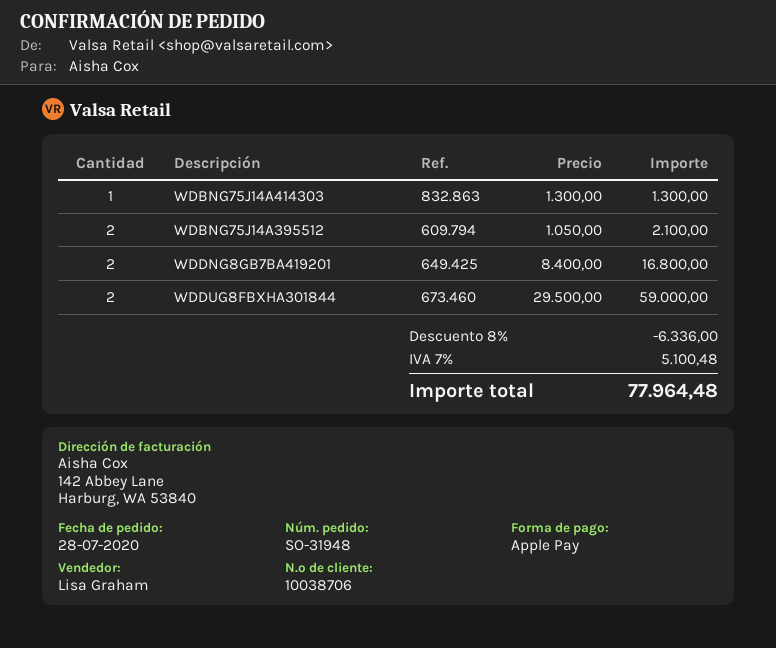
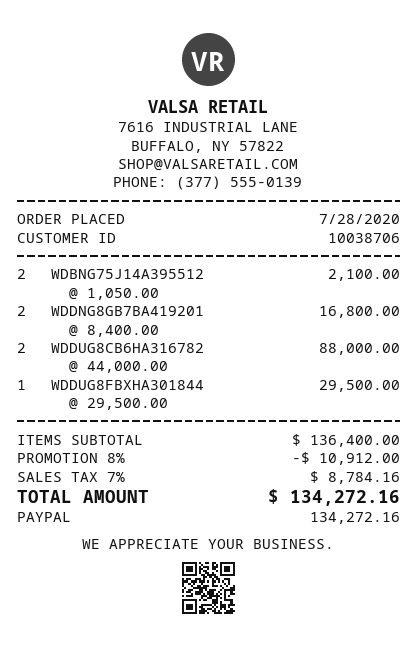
payment method: Apple Pay -> PayPal
WDBNG75J14A414303: 1 x 1300.00 = 1300.00 -> none
WDDUG8FBXHA301844: 2 x 29500.00 = 59000.00 -> 1 x 29500.00 = 29500.00
WDDUG8CB6HA316782: none -> 2 x 44000.00 = 88000.00
discount: 8% = 6336.00 -> 8% = 10912.00
tax: 7% = 5100.48 -> 7% = 8784.16
total: 77964.48 -> 134272.16

